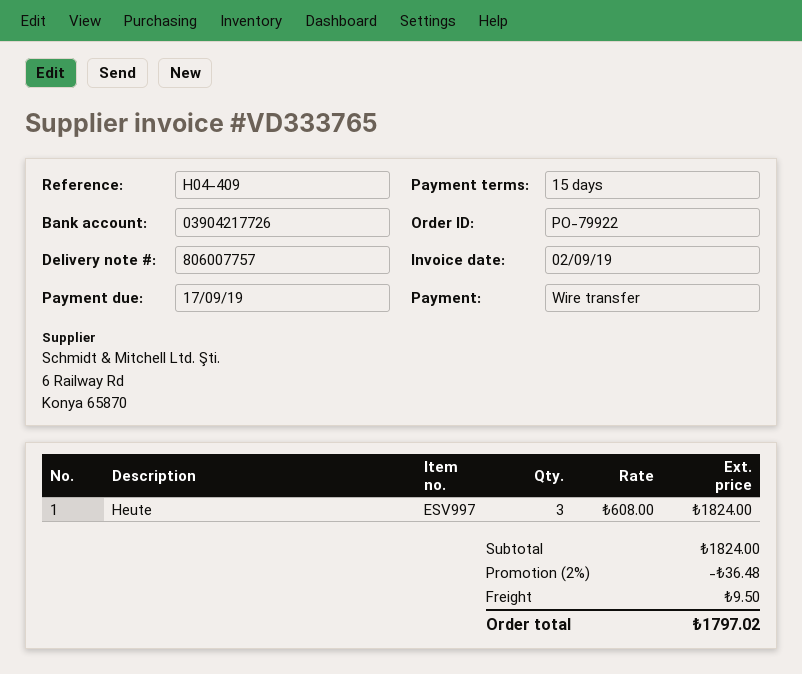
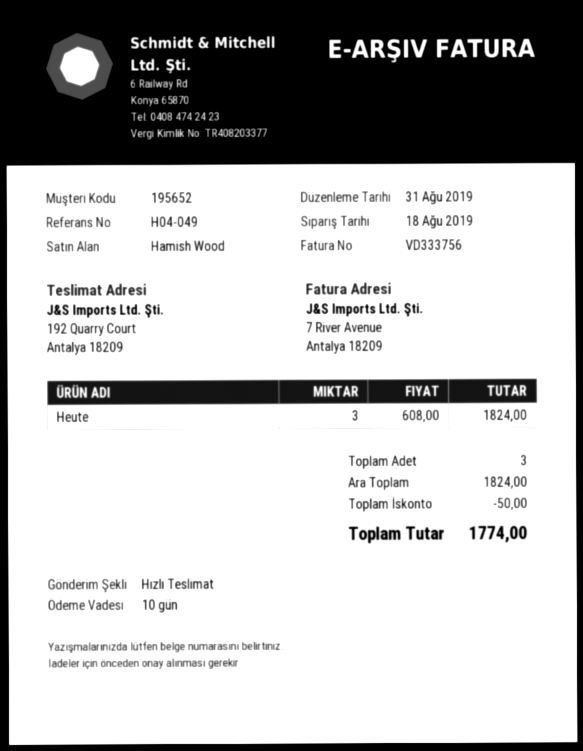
invoice number: VD333765 -> VD333756
invoice date: 2019-09-02 -> 2019-08-31
payment terms: 15 days -> 10 days
reference: H04-409 -> H04-049
discount: 36.48 -> 50.00
shipping: 9.50 -> none
total: 1797.02 -> 1774.00

